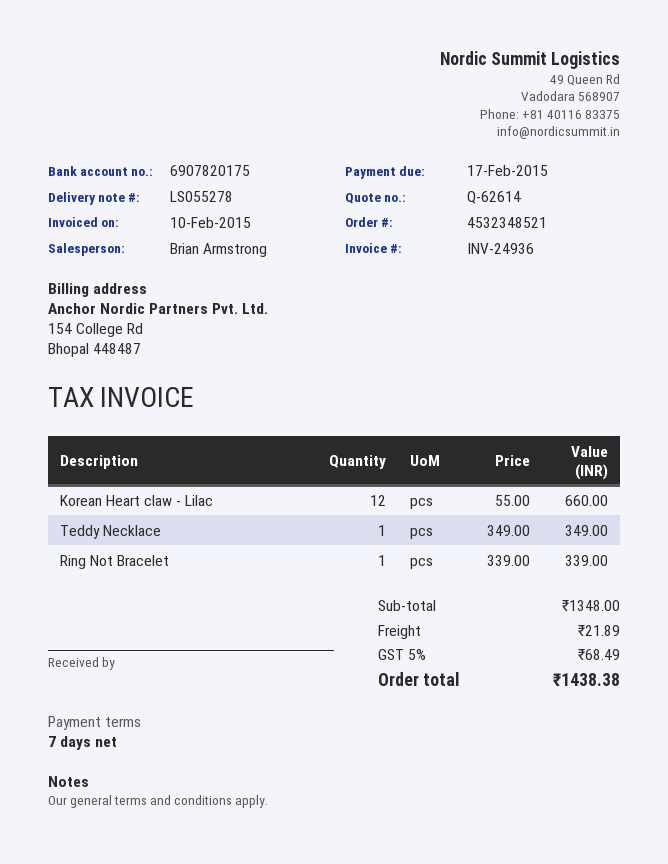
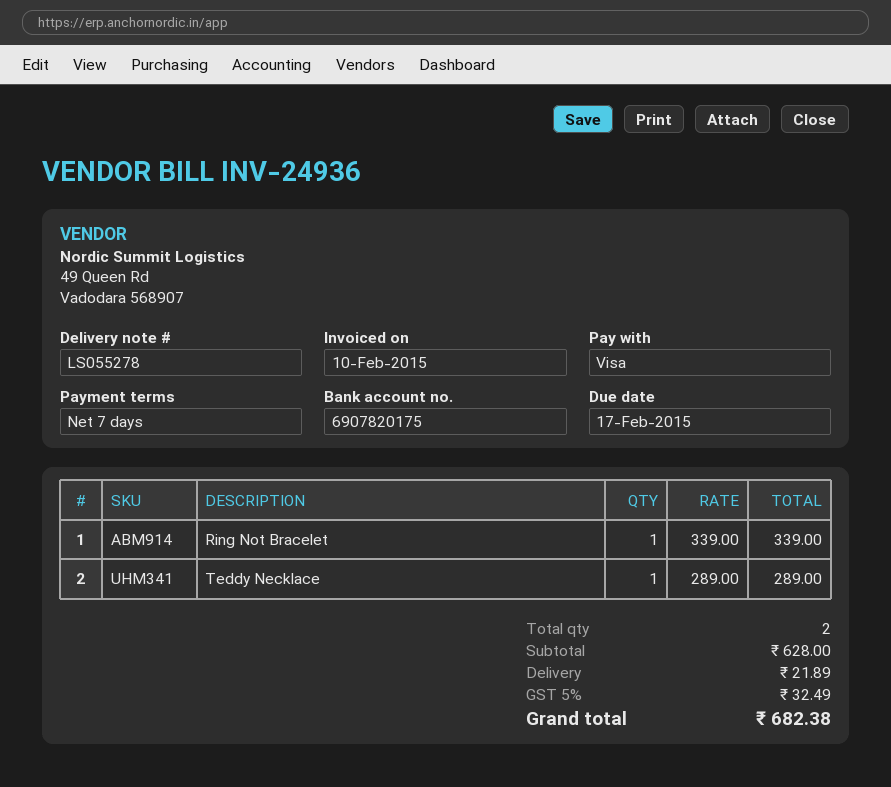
Korean Heart claw - Lilac: 12 x 55.00 = 660.00 -> none
Teddy Necklace: 1 x 349.00 = 349.00 -> 1 x 289.00 = 289.00
subtotal: 1348.00 -> 628.00
tax: 5% = 68.49 -> 5% = 32.49
total: 1438.38 -> 682.38

